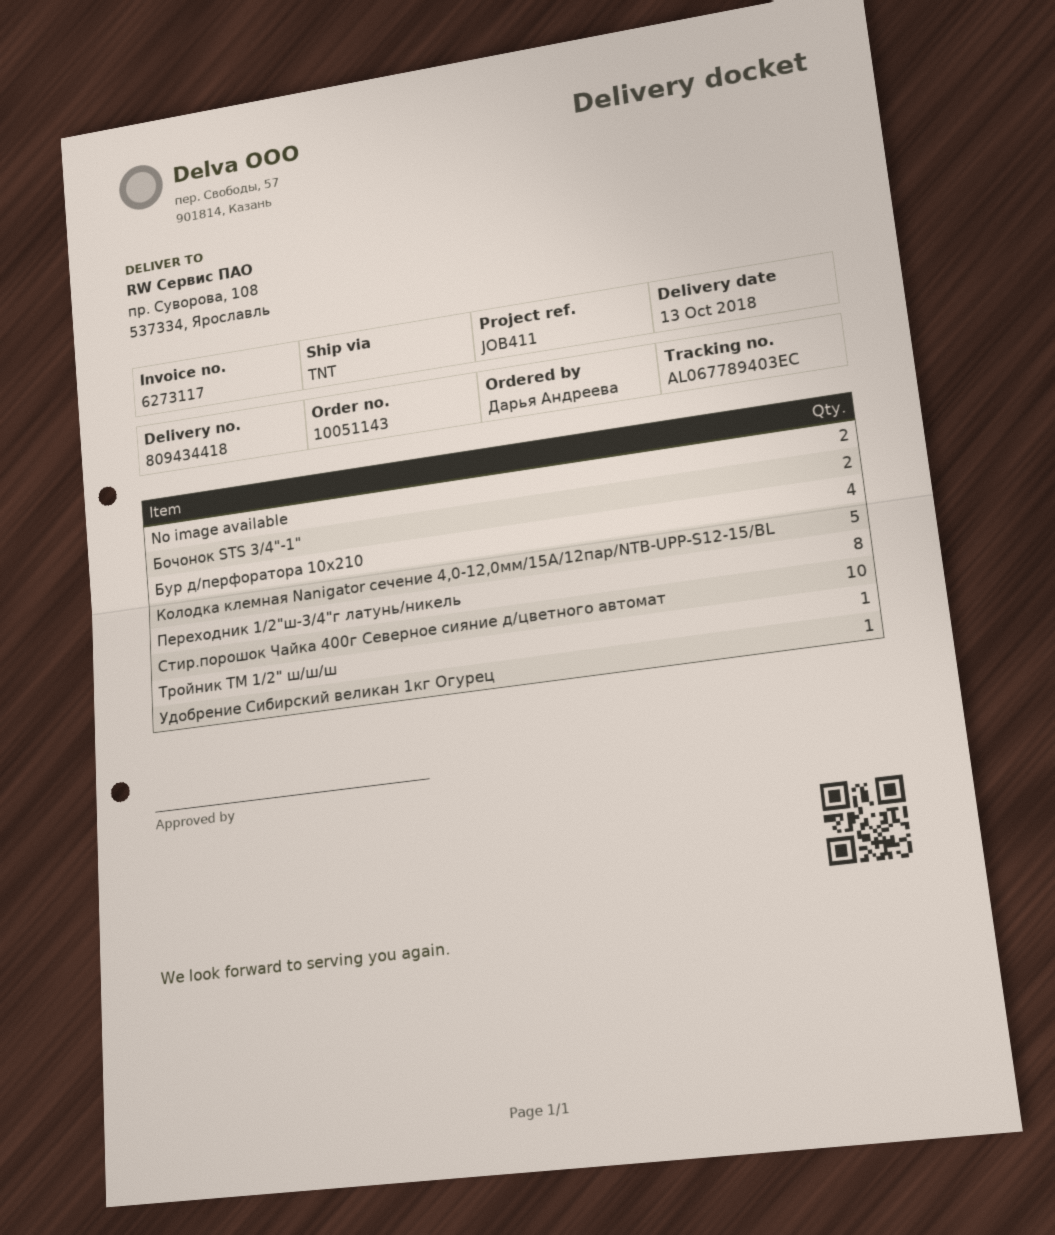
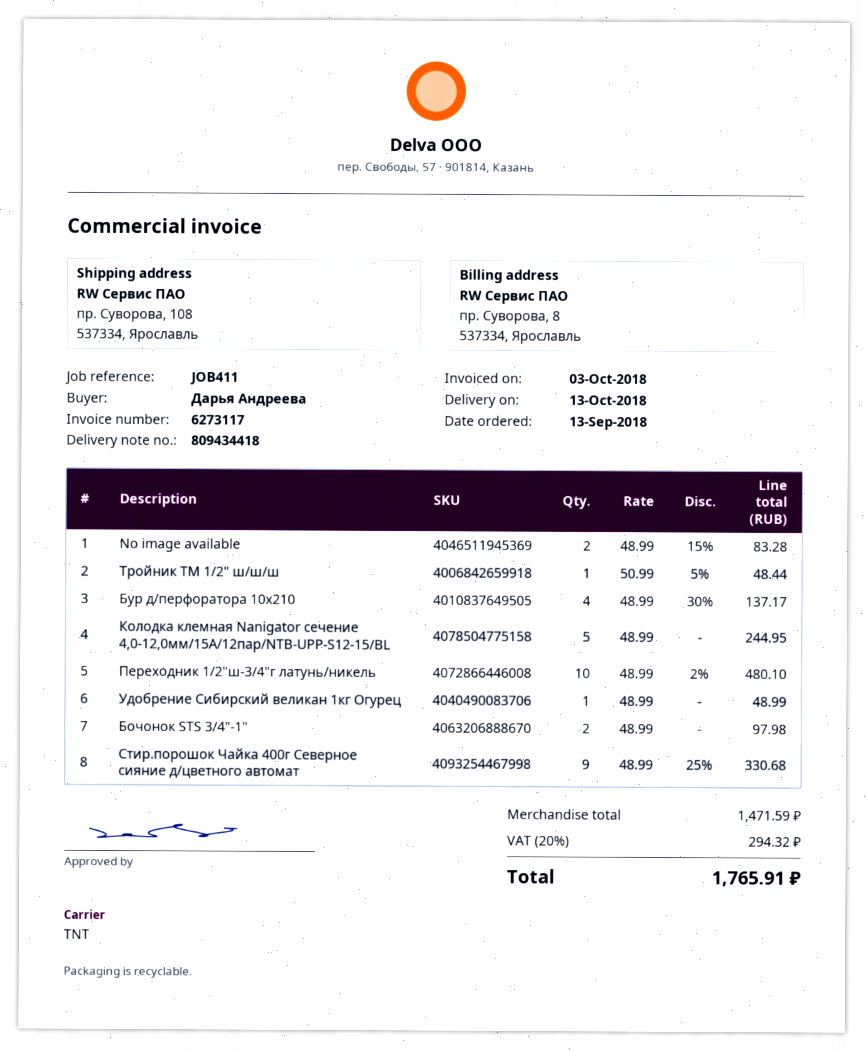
Переходник 1/2"ш-3/4"г латунь/никель: 8 -> 10
Стир.порошок Чайка 400г Северное сияние д/цветного автомат: 10 -> 9

